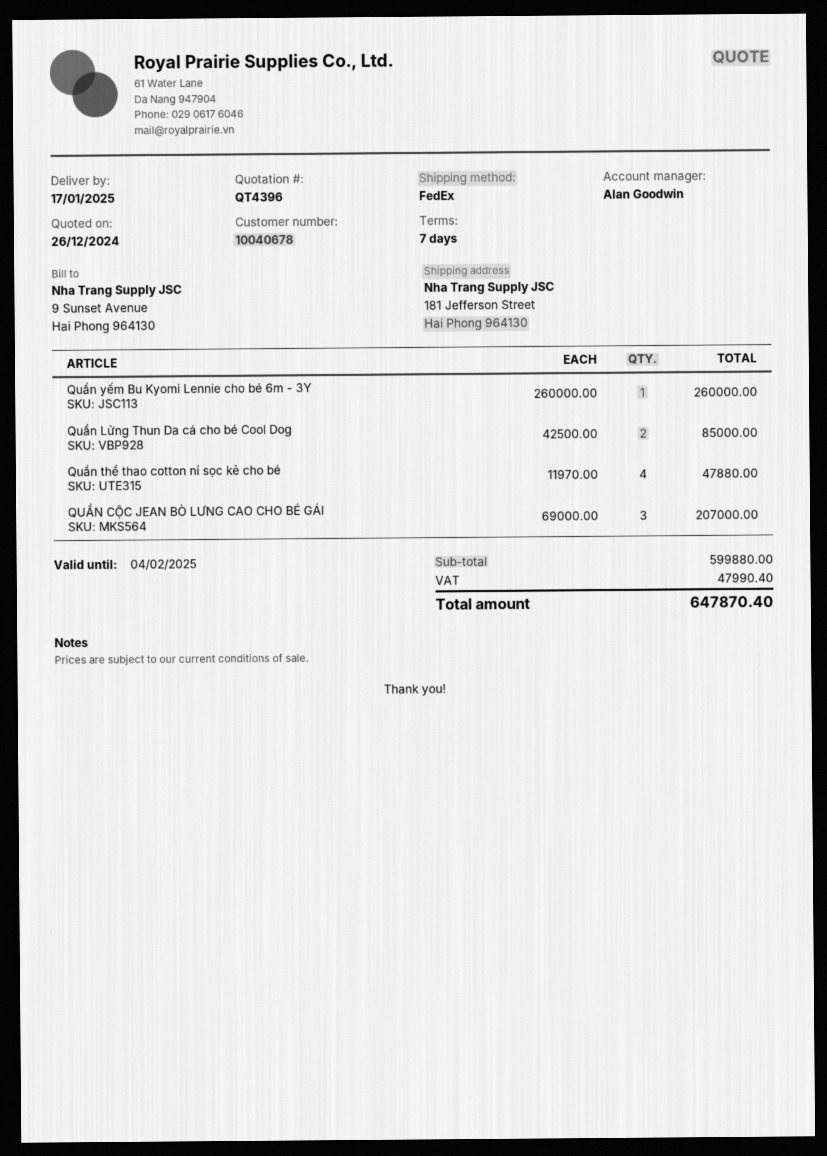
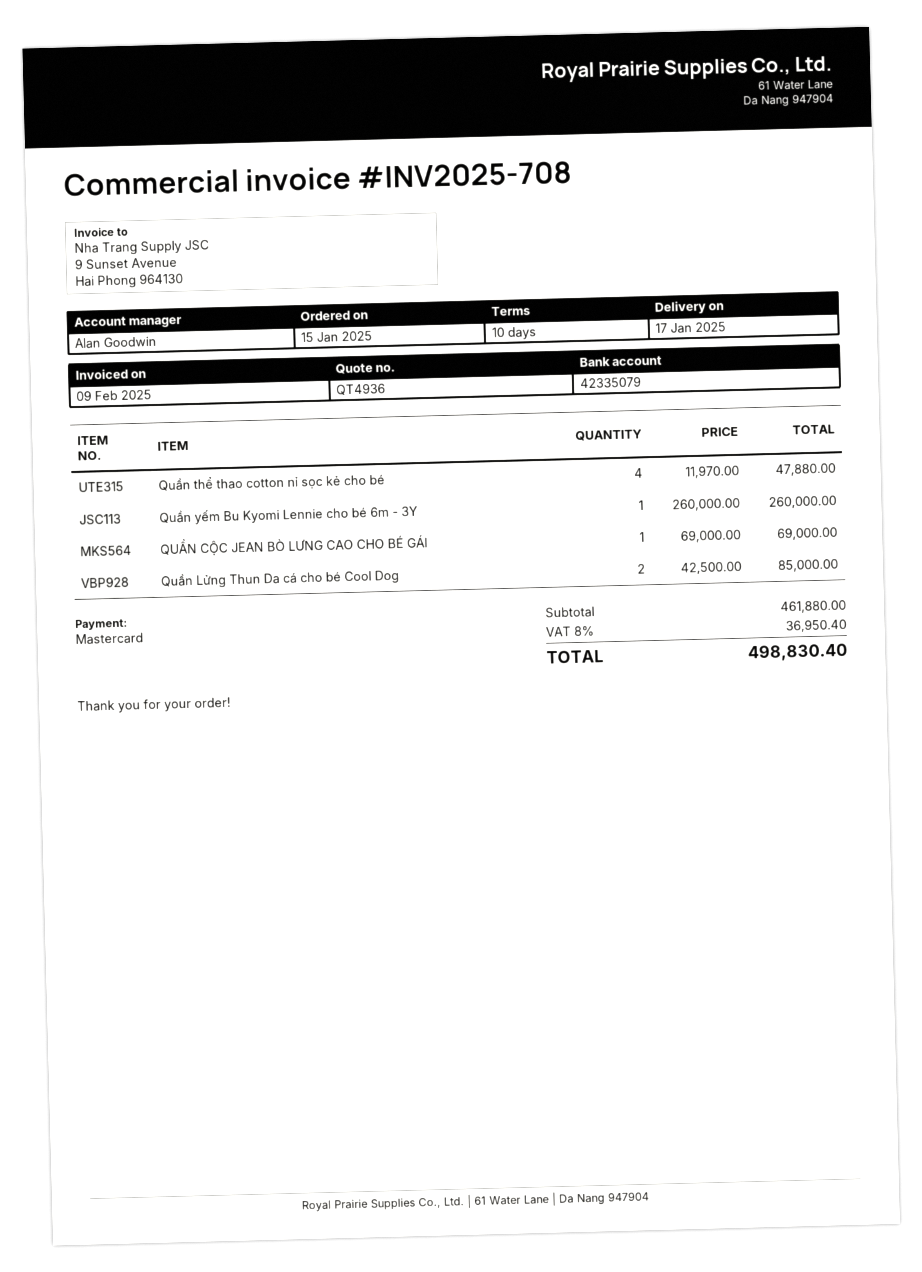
quote number: QT4396 -> QT4936
payment terms: 7 days -> 10 days
QUẦN CỘC JEAN BÒ LƯNG CAO CHO BÉ GÁI: 3 x 69000.00 = 207000.00 -> 1 x 69000.00 = 69000.00
subtotal: 599880.00 -> 461880.00
tax: 47990.40 -> 36950.40
total: 647870.40 -> 498830.40

